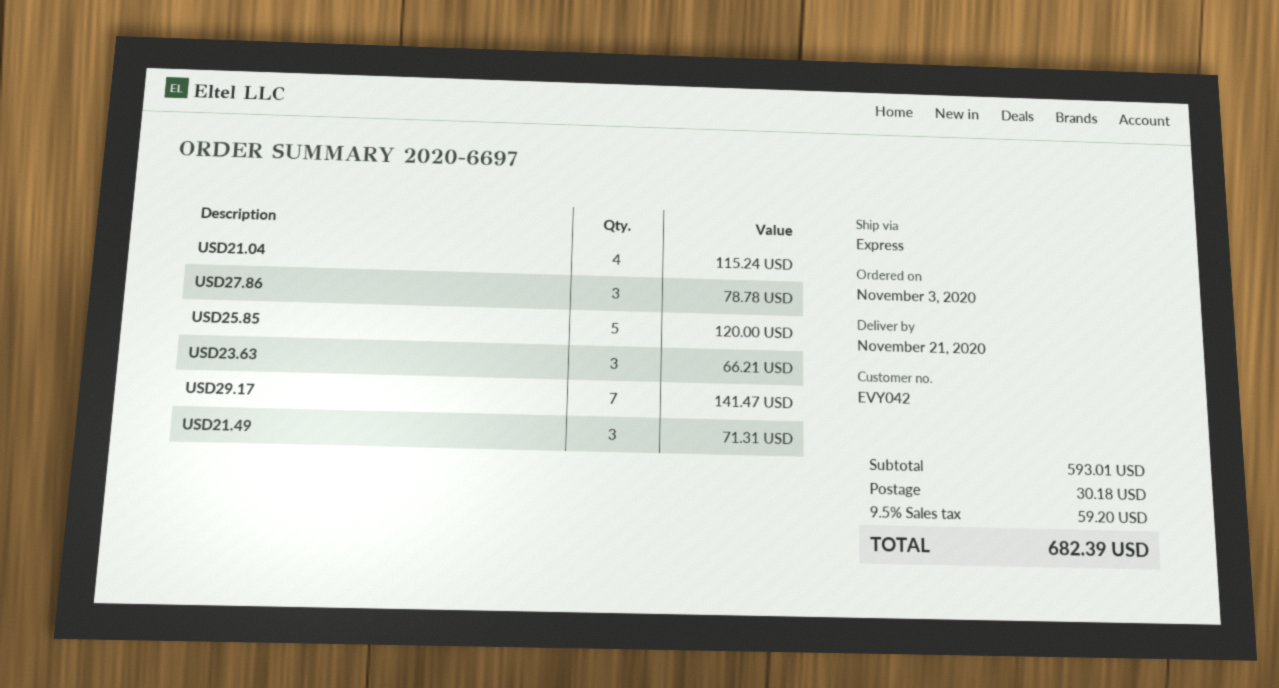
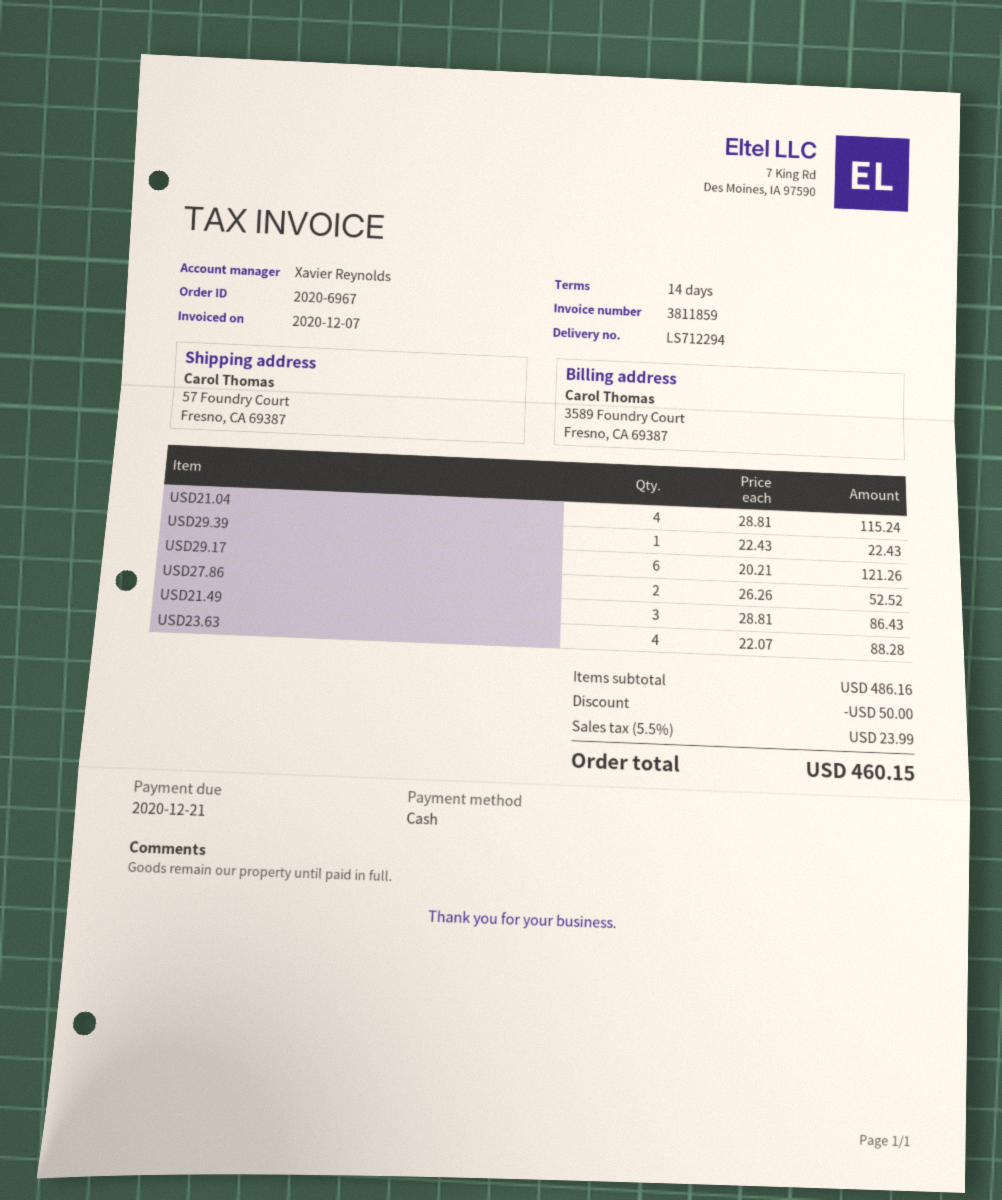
order number: 2020-6697 -> 2020-6967
USD27.86: 3 for 78.78 -> 2 for 52.52
USD25.85: 5 for 120.00 -> none
USD23.63: 3 for 66.21 -> 4 for 88.28
USD29.17: 7 for 141.47 -> 6 for 121.26
USD21.49: 3 for 71.31 -> 3 for 86.43
USD29.39: none -> 1 for 22.43
subtotal: 593.01 -> 486.16
discount: none -> 50.00
shipping: 30.18 -> none
tax: 9.5% = 59.20 -> 5.5% = 23.99
total: 682.39 -> 460.15

